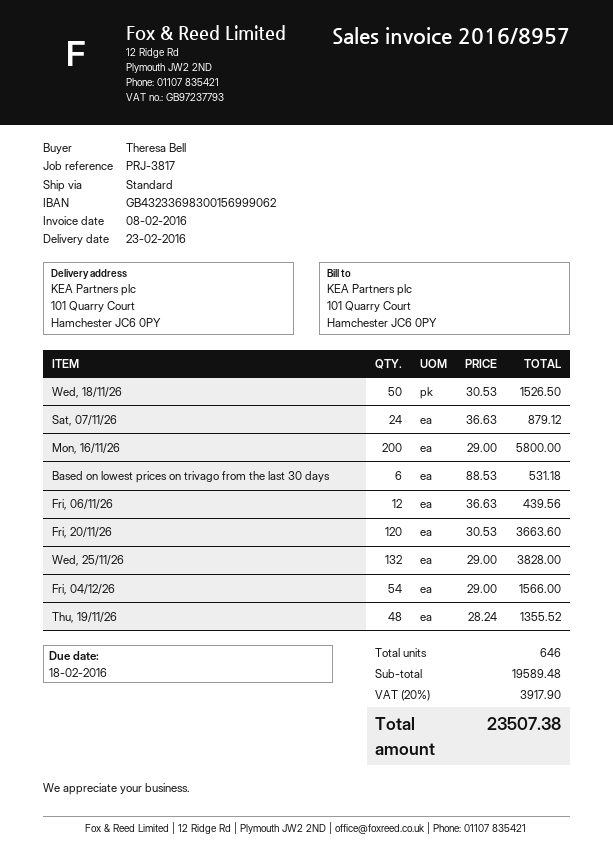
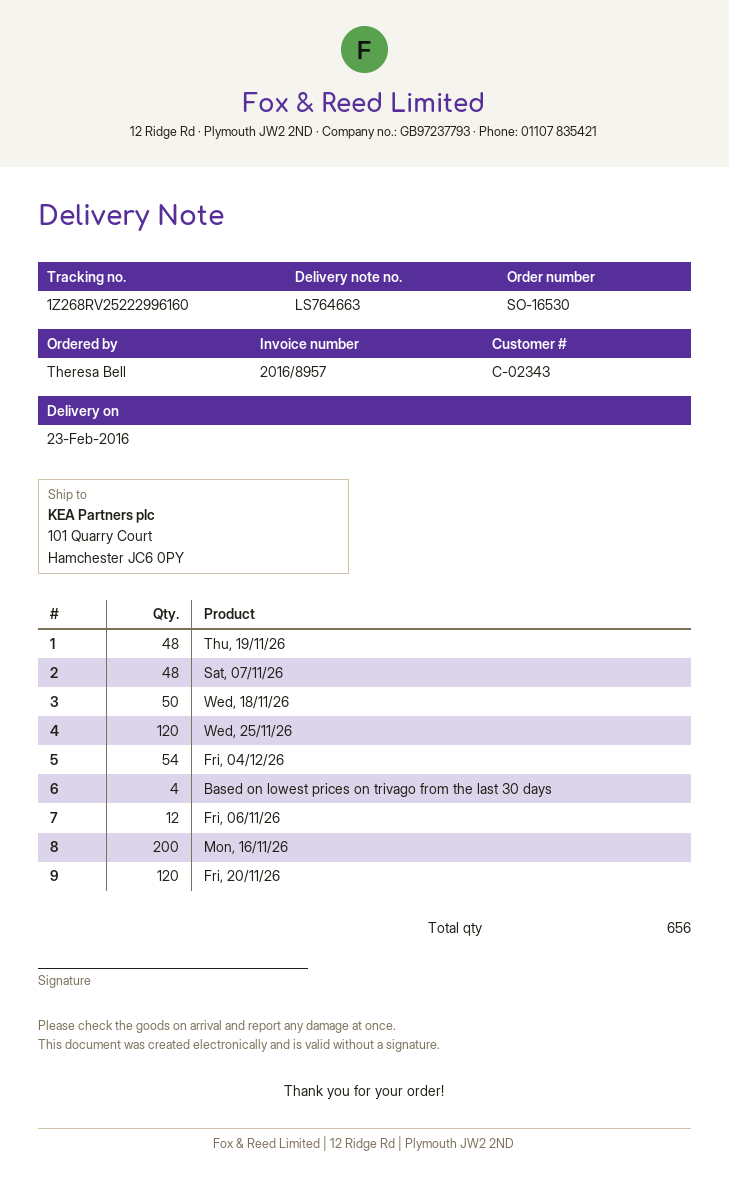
Sat, 07/11/26: 24 -> 48
Based on lowest prices on trivago from the last 30 days: 6 -> 4
Wed, 25/11/26: 132 -> 120
total quantity: 646 -> 656

